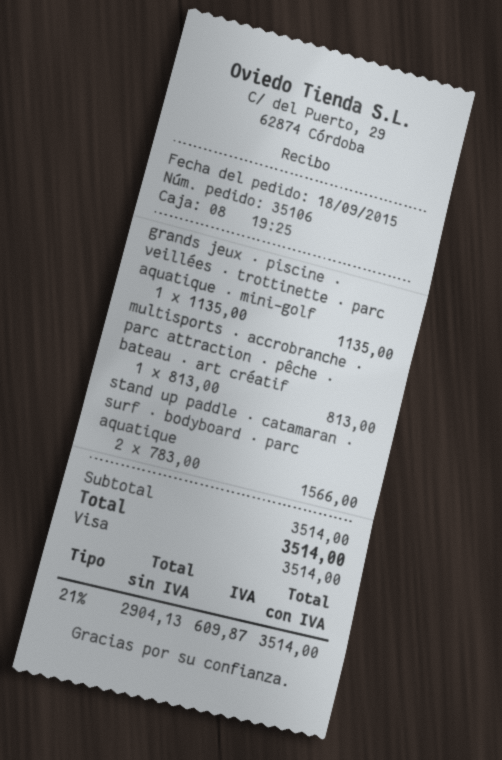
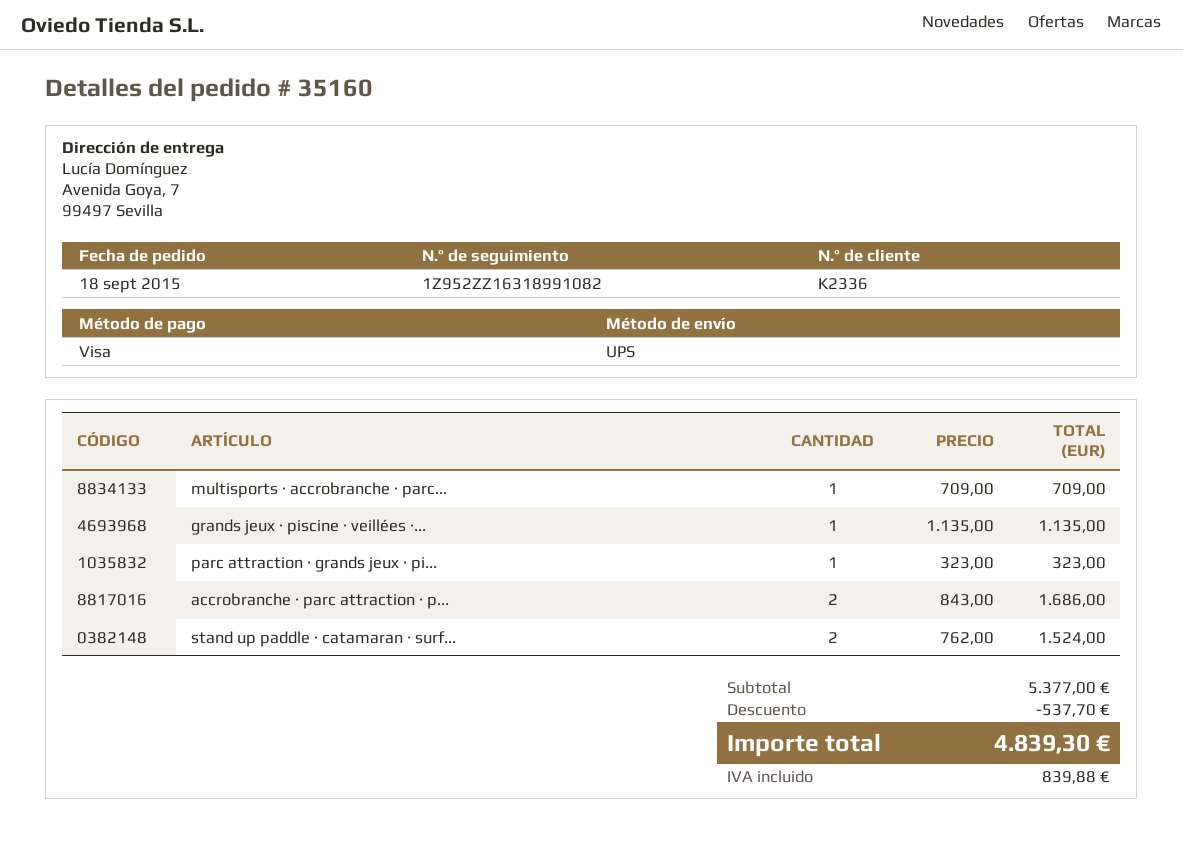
order number: 35106 -> 35160
multisports · accrobranche · parc attraction · pêche · bateau · art créatif: 1 x 813.00 = 813.00 -> 1 x 709.00 = 709.00
stand up paddle · catamaran · surf · bodyboard · parc aquatique: 2 x 783.00 = 1566.00 -> 2 x 762.00 = 1524.00
parc attraction · grands jeux · pi...: none -> 1 x 323.00 = 323.00
accrobranche · parc attraction · p...: none -> 2 x 843.00 = 1686.00
subtotal: 3514.00 -> 5377.00
discount: none -> 537.70
tax: 609.87 -> 839.88
total: 3514.00 -> 4839.30

